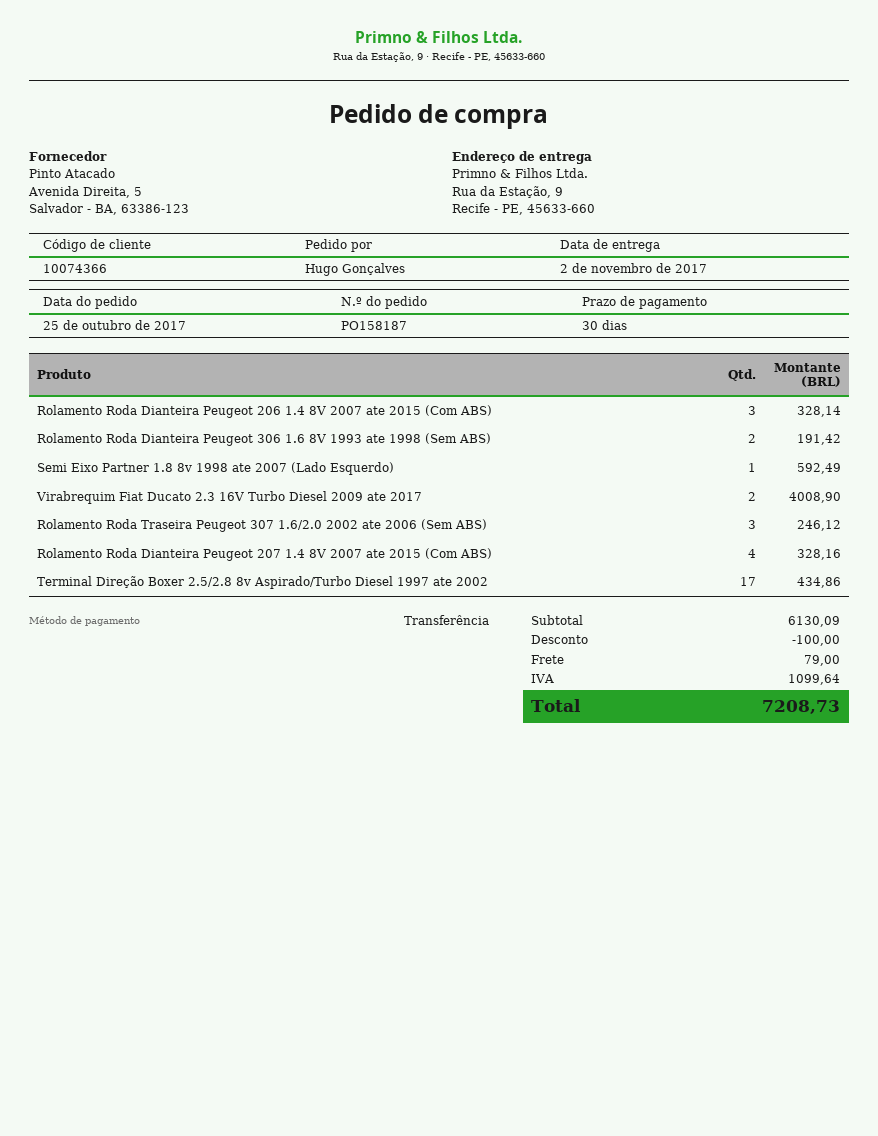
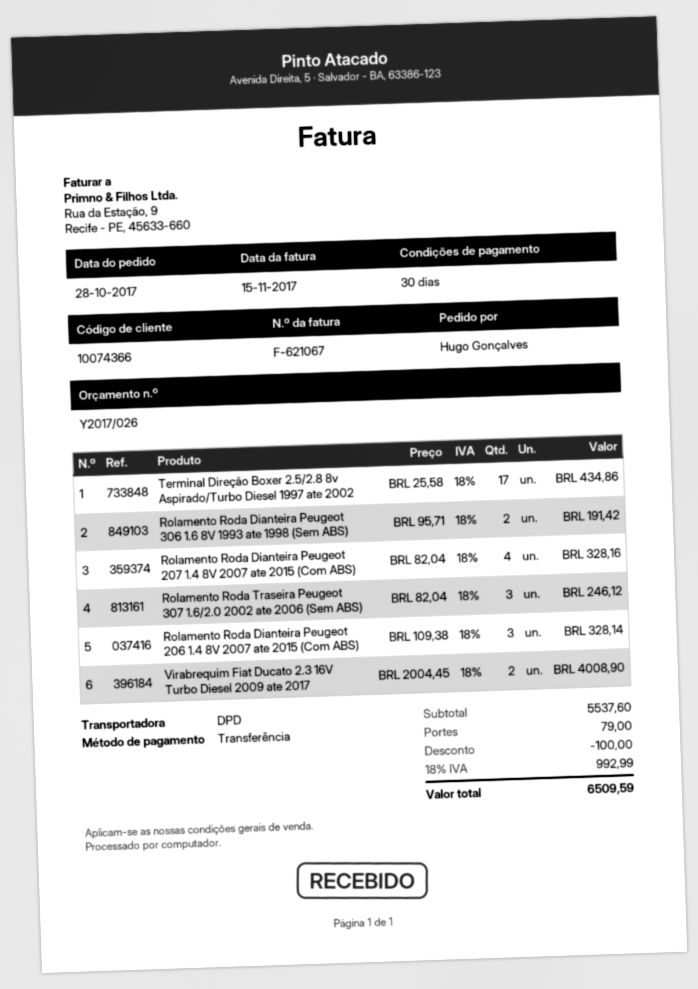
order date: 2017-10-25 -> 2017-10-28
Semi Eixo Partner 1.8 8v 1998 ate 2007 (Lado Esquerdo): 1 for 592.49 -> none
subtotal: 6130.09 -> 5537.60
tax: 1099.64 -> 992.99
total: 7208.73 -> 6509.59

